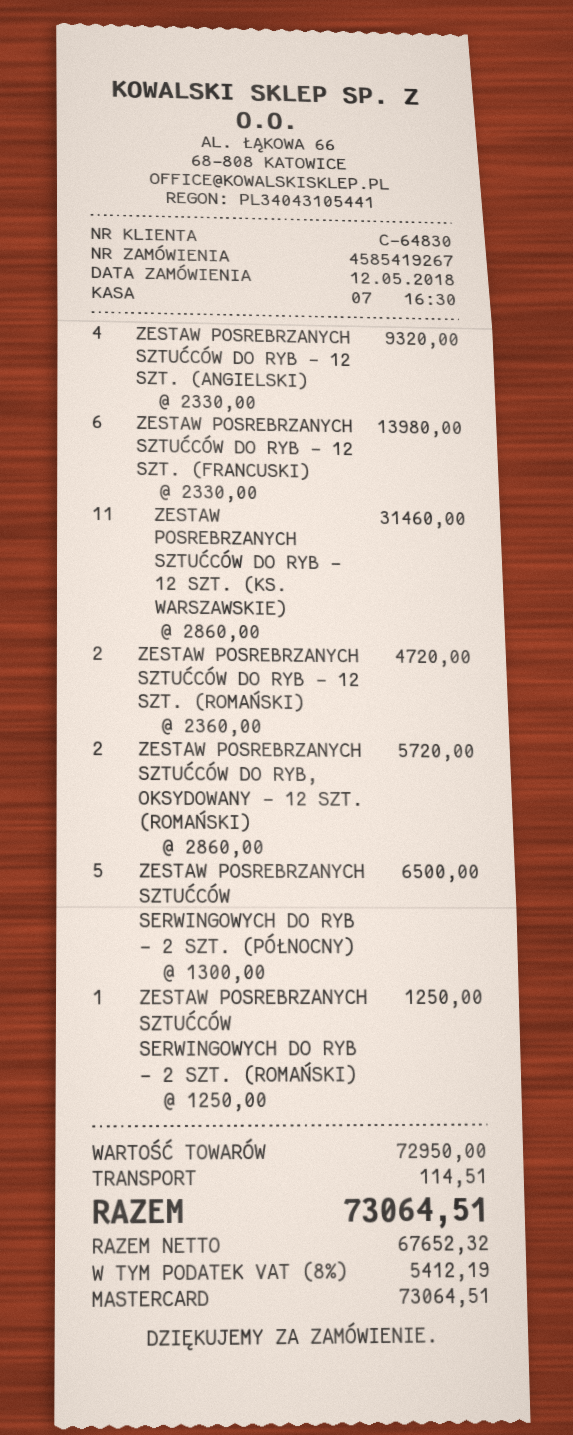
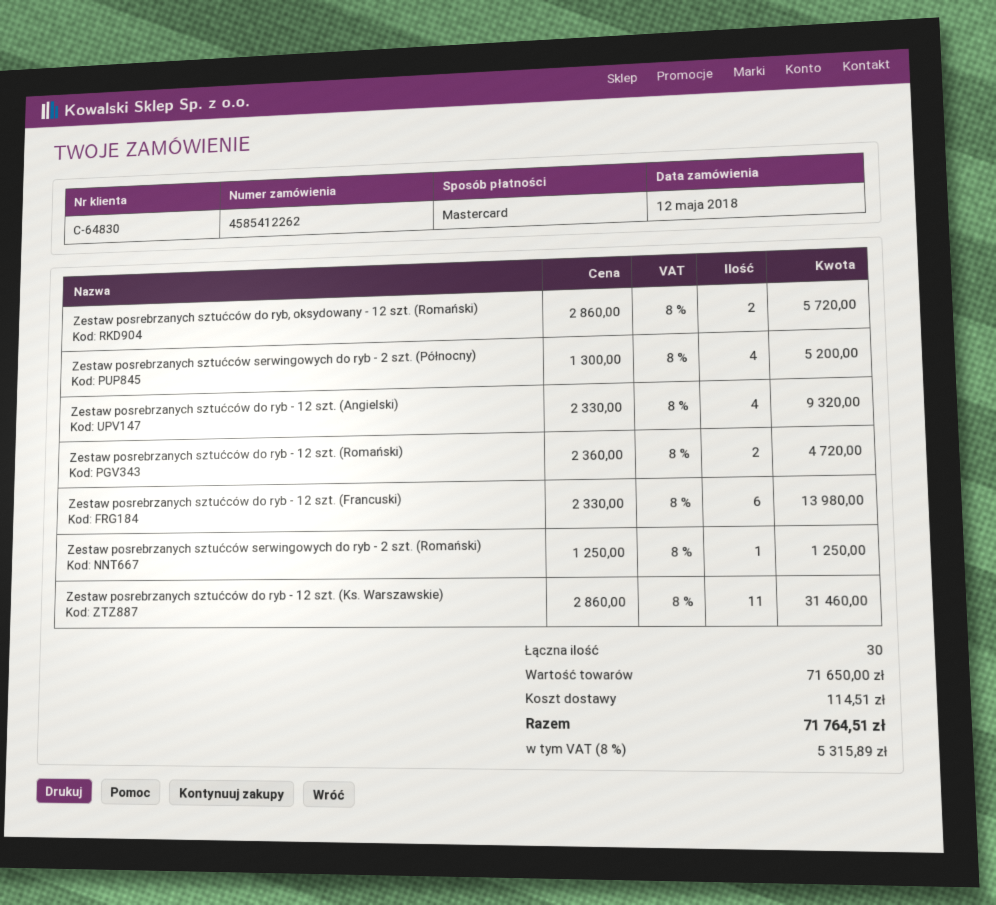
order number: 4585419267 -> 4585412262
ZESTAW POSREBRZANYCH SZTUĆCÓW SERWINGOWYCH DO RYB - 2 SZT. (PÓŁNOCNY): 5 x 1300.00 = 6500.00 -> 4 x 1300.00 = 5200.00
subtotal: 72950.00 -> 71650.00
tax: 8% = 5412.19 -> 8% = 5315.89
total: 73064.51 -> 71764.51

